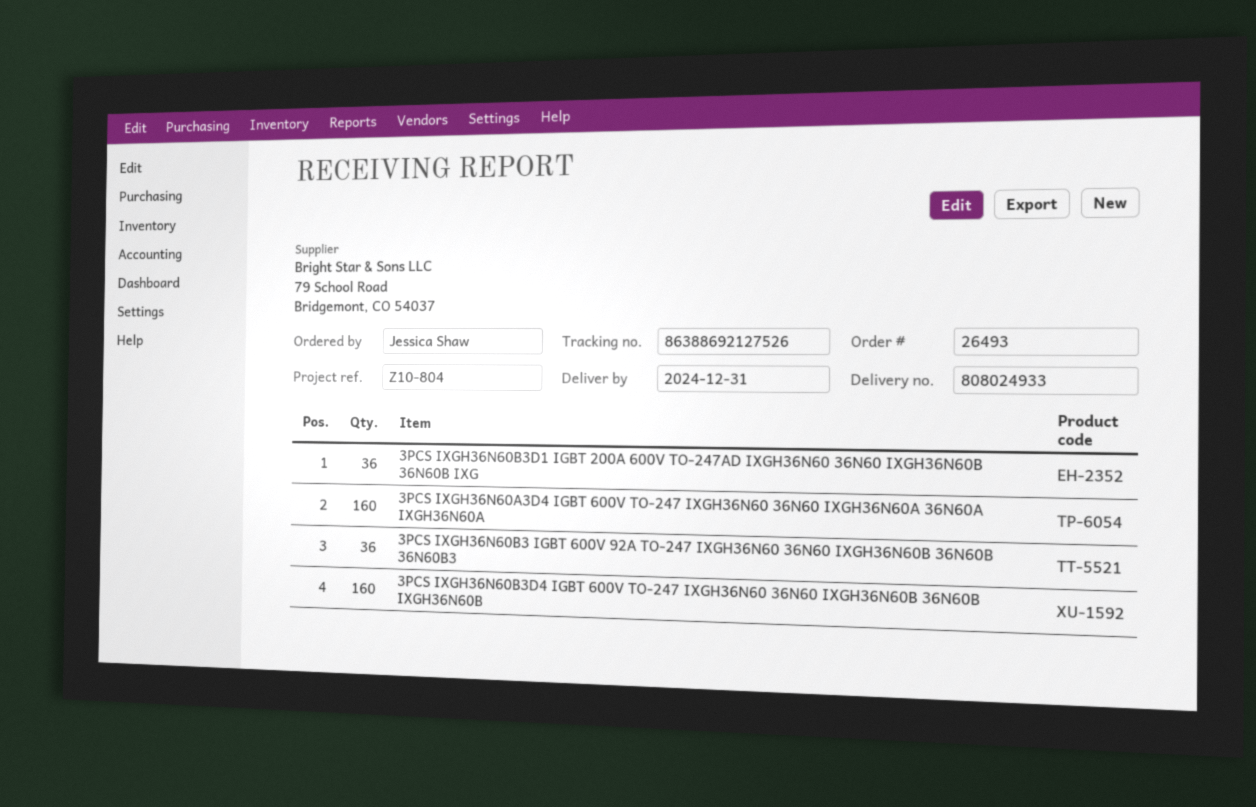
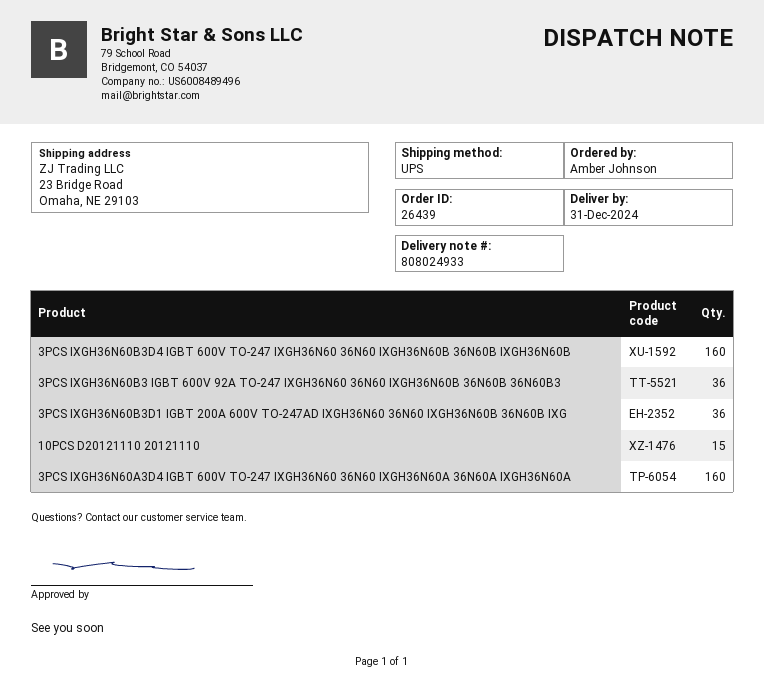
order number: 26493 -> 26439
ordered by: Jessica Shaw -> Amber Johnson
10PCS D20121110 20121110: none -> 15

